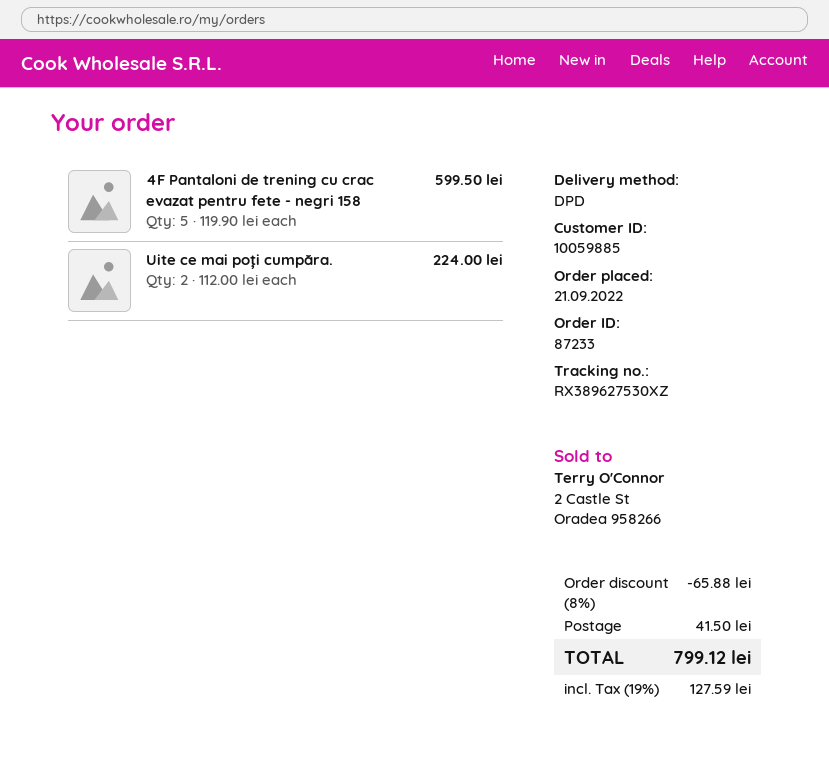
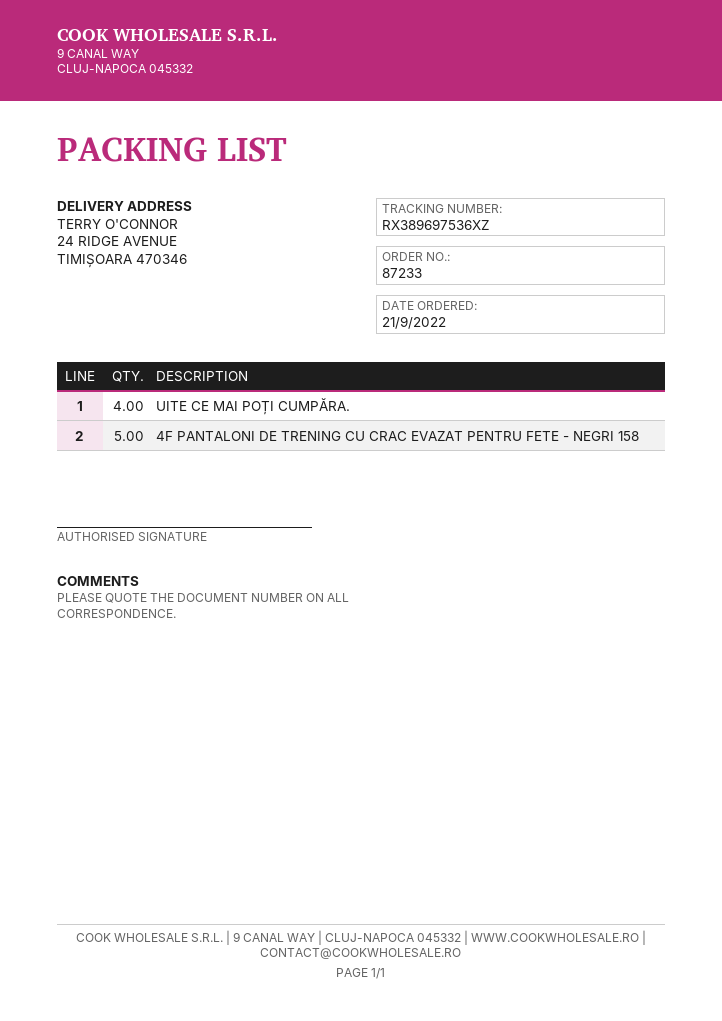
tracking number: RX389627530XZ -> RX389697536XZ
Uite ce mai poți cumpăra.: 2 -> 4

